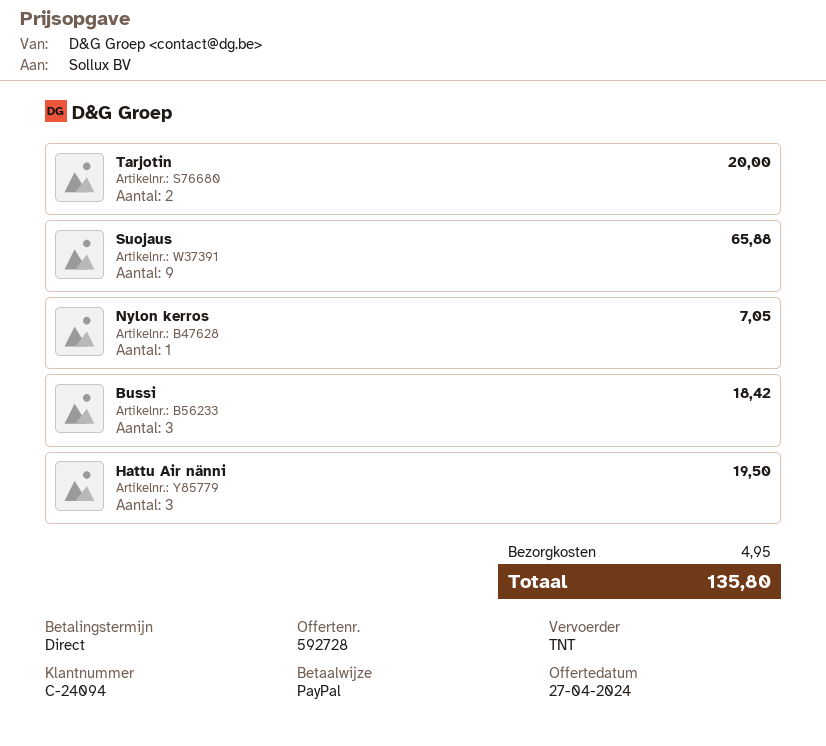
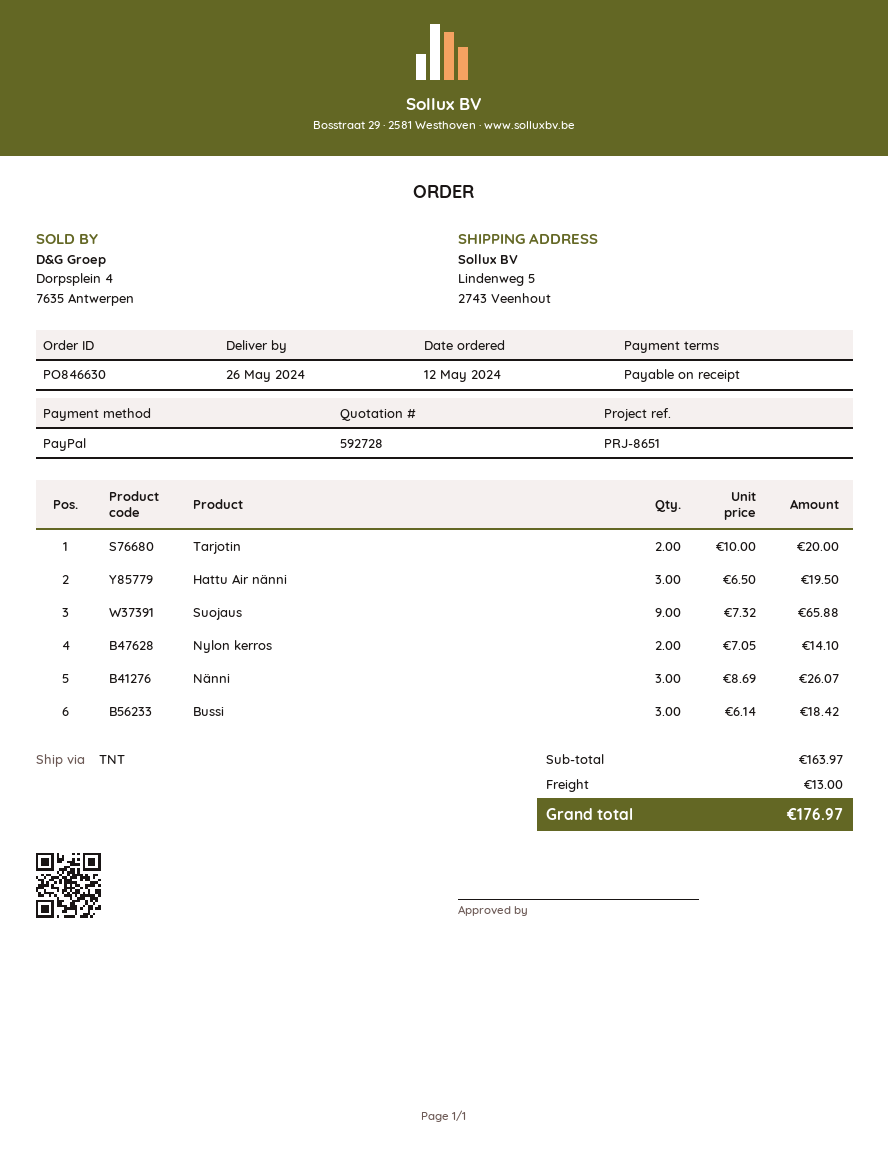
Nylon kerros: 1 for 7.05 -> 2 for 14.10
Nänni: none -> 3 for 26.07
shipping: 4.95 -> 13.00
total: 135.80 -> 176.97

